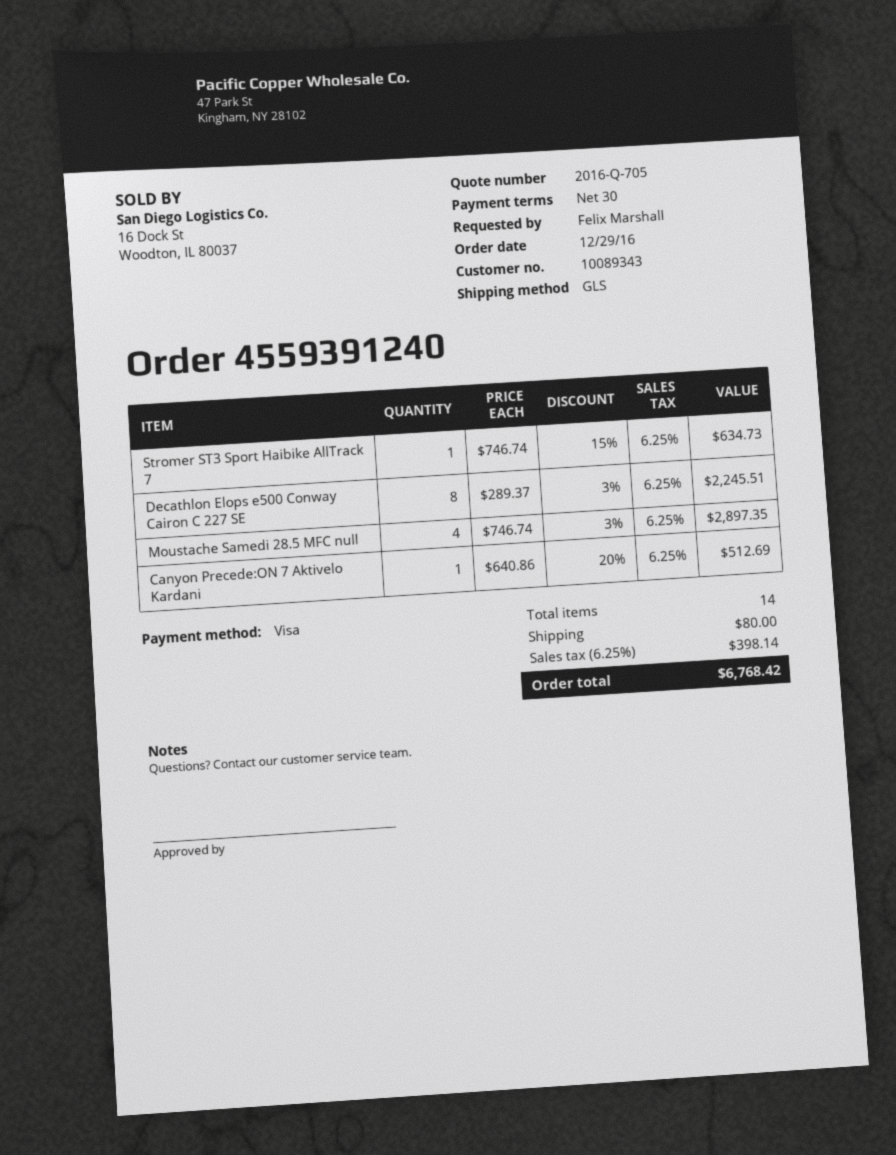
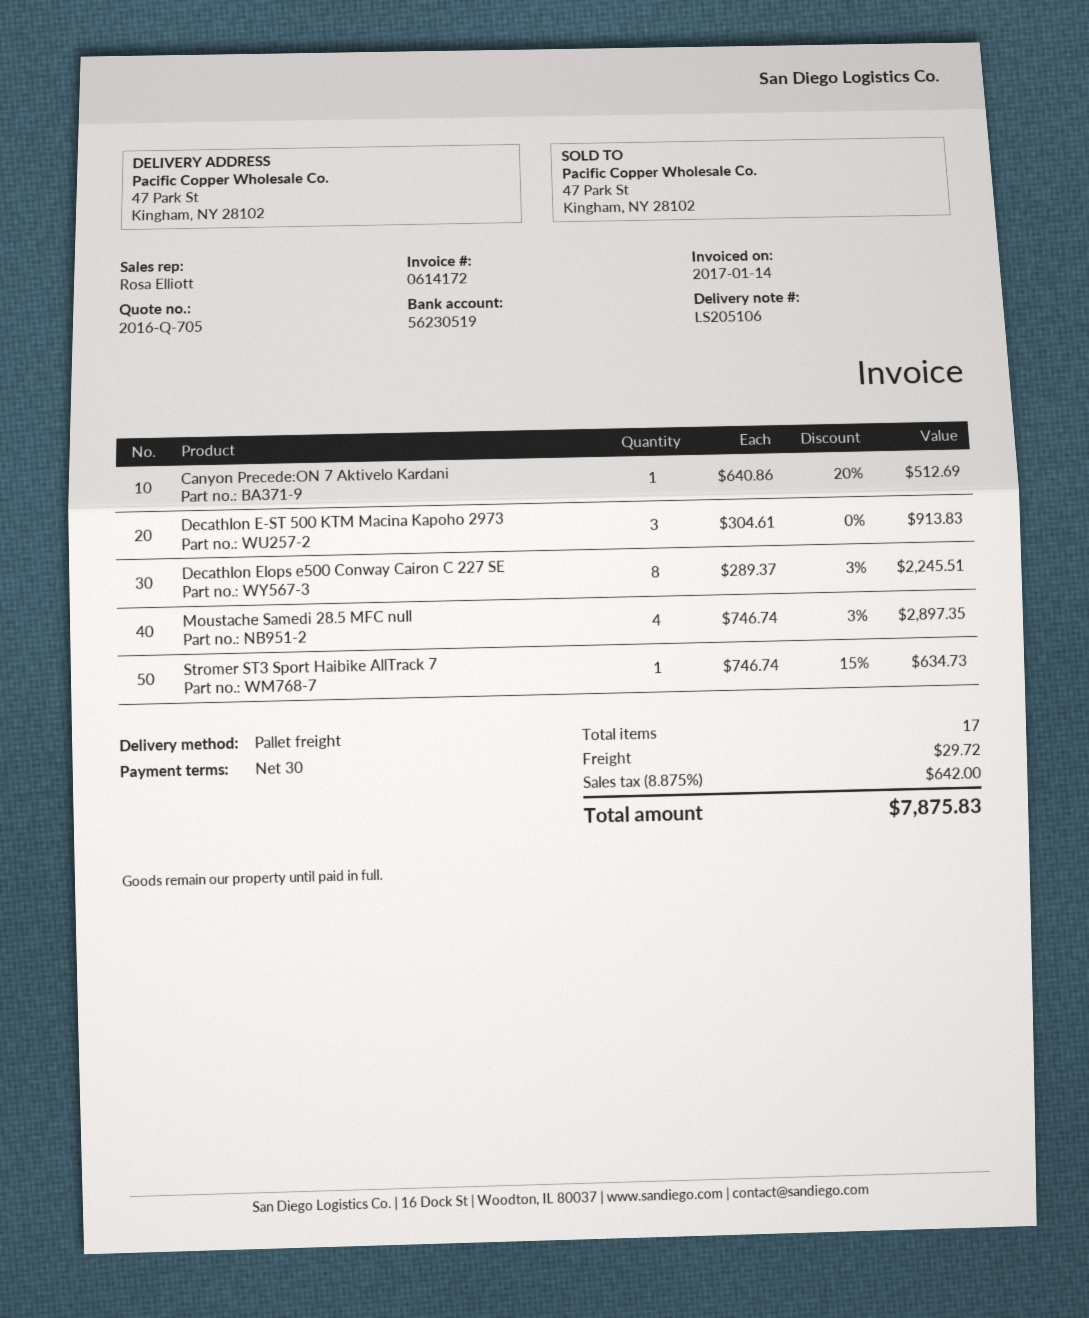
shipping method: GLS -> pallet freight
Decathlon E-ST 500 KTM Macina Kapoho 2973: none -> 3 x 304.61 = 913.83
total quantity: 14 -> 17
shipping: 80.00 -> 29.72
tax: 6.25% = 398.14 -> 8.875% = 642.00
total: 6768.42 -> 7875.83

